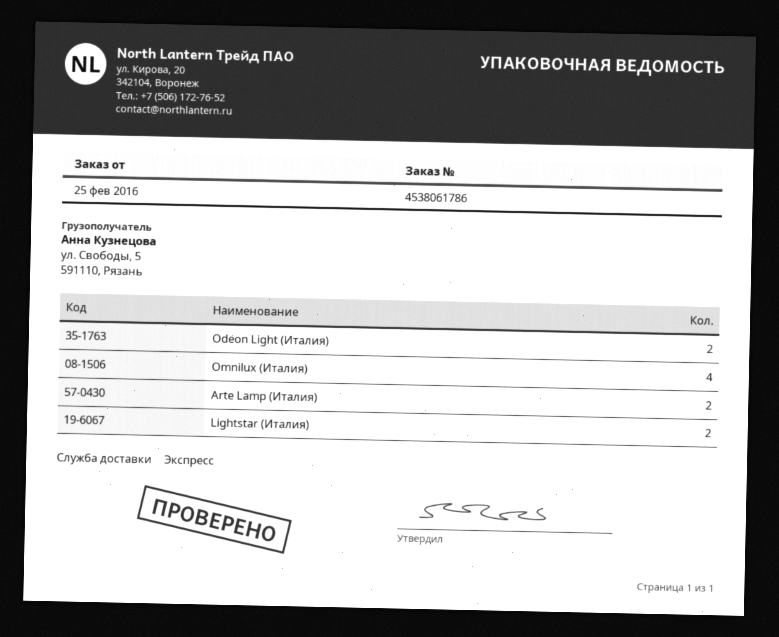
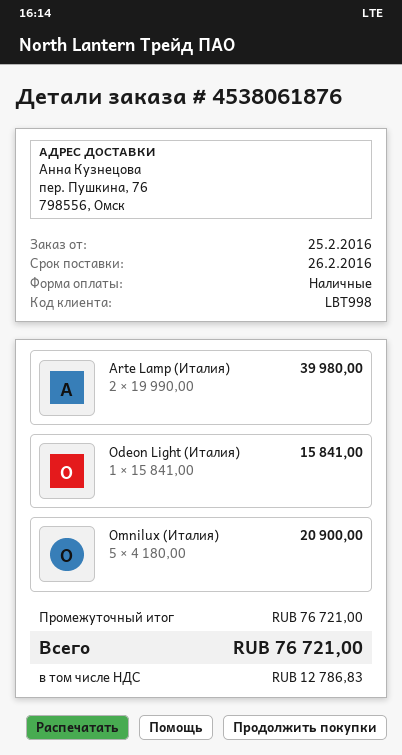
order number: 4538061786 -> 4538061876
ship to: ул. Свободы, 5, 591110, Рязань -> пер. Пушкина, 76, 798556, Омск
Odeon Light (Италия): 2 -> 1
Omnilux (Италия): 4 -> 5
Lightstar (Италия): 2 -> none

